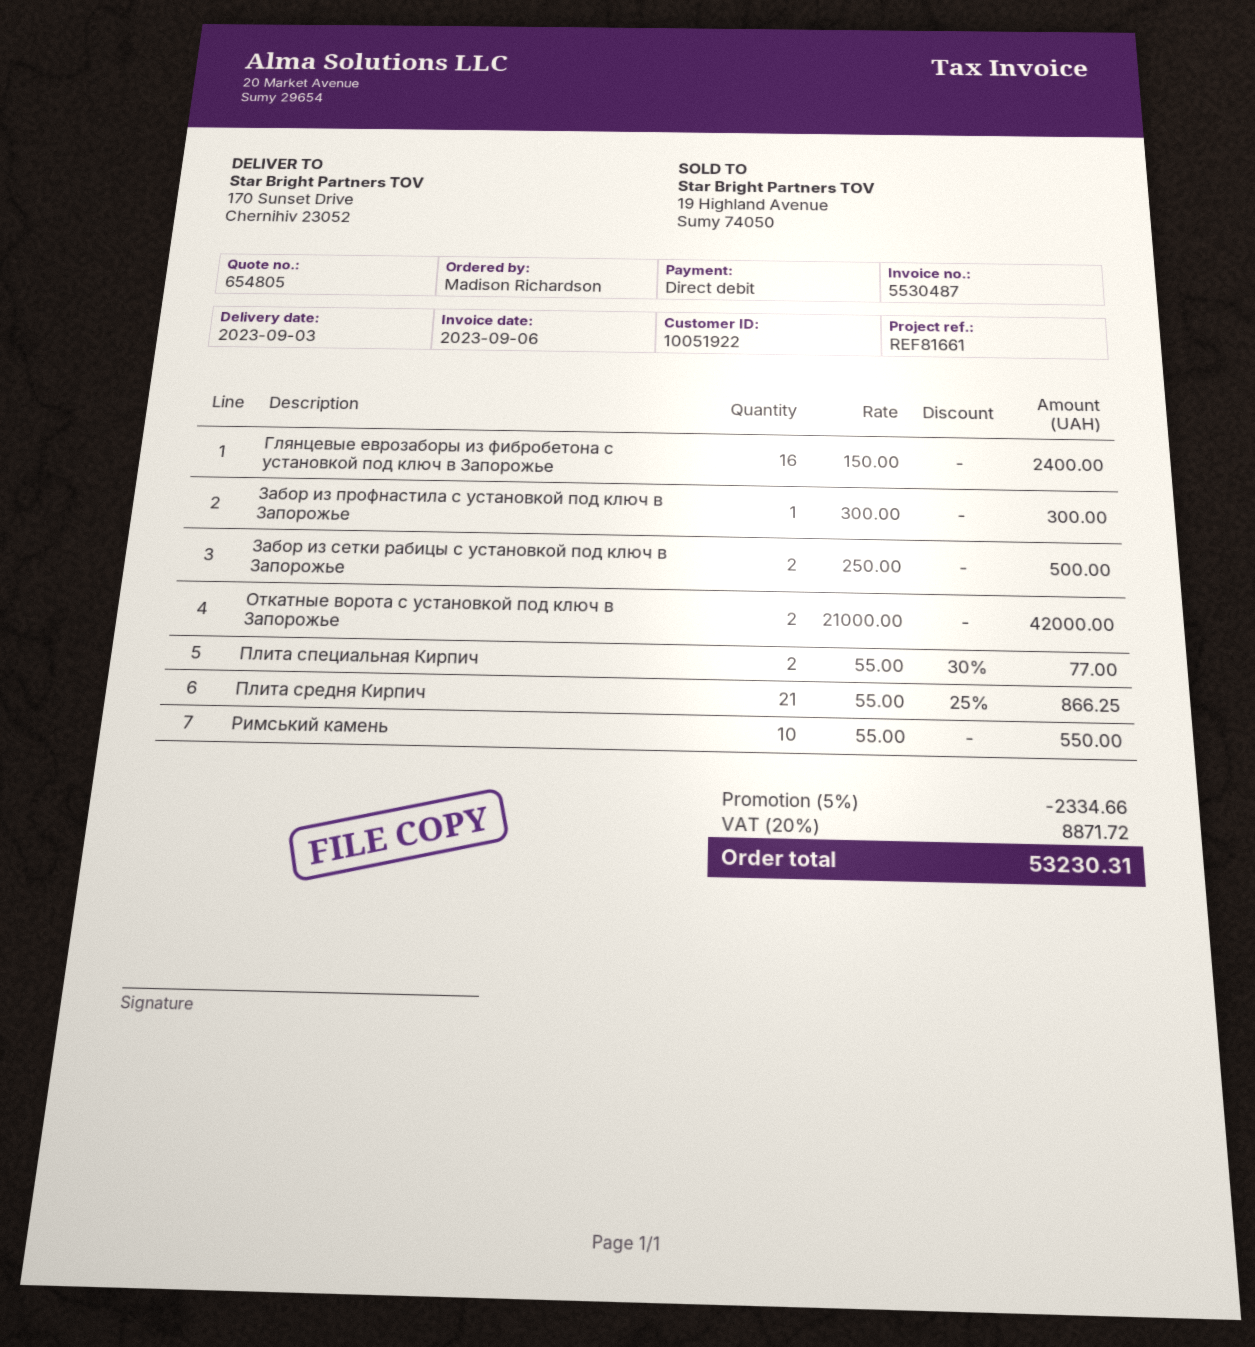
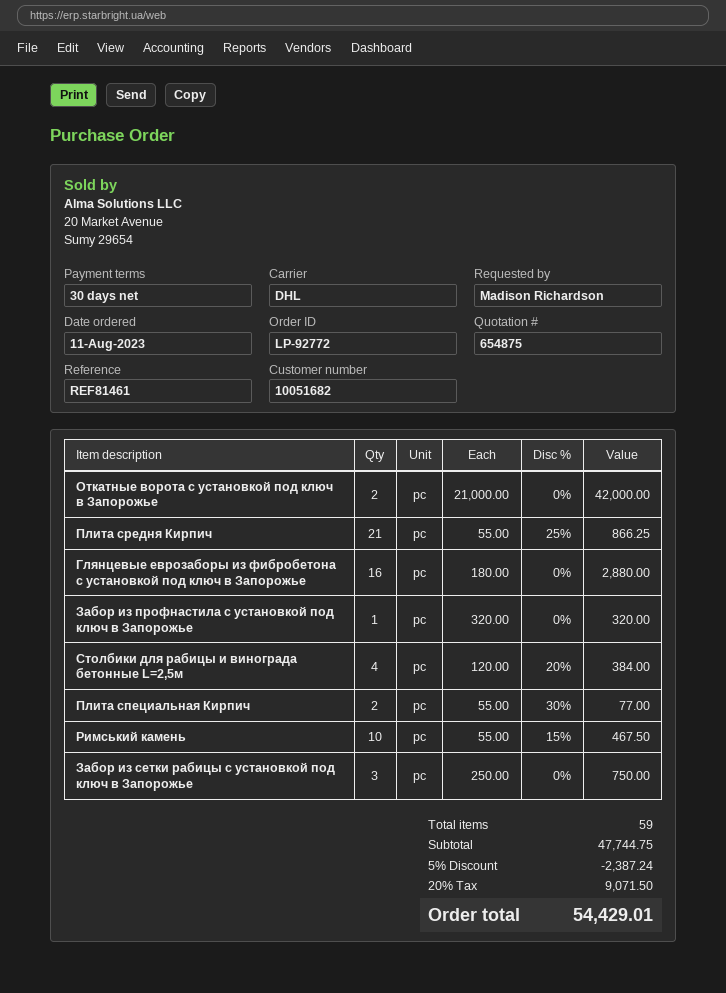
quote number: 654805 -> 654875
customer number: 10051922 -> 10051682
reference: REF81661 -> REF81461
Глянцевые еврозаборы из фибробетона с установкой под ключ в Запорожье: 16 x 150.00 = 2400.00 -> 16 x 180.00 = 2880.00
Забор из профнастила с установкой под ключ в Запорожье: 1 x 300.00 = 300.00 -> 1 x 320.00 = 320.00
Забор из сетки рабицы с установкой под ключ в Запорожье: 2 x 250.00 = 500.00 -> 3 x 250.00 = 750.00
Римський камень: 10 x 55.00 = 550.00 -> 10 x 55.00 - 15% = 467.50
Столбики для рабицы и винограда бетонные L=2,5м: none -> 4 x 120.00 - 20% = 384.00
discount: 5% = 2334.66 -> 5% = 2387.24
tax: 20% = 8871.72 -> 20% = 9071.50
total: 53230.31 -> 54429.01

